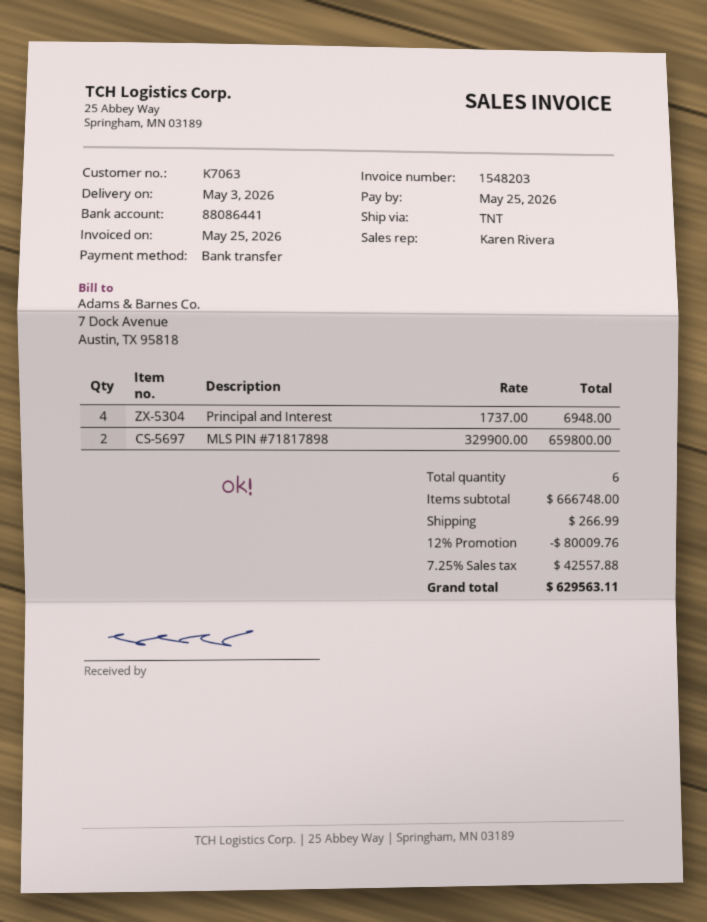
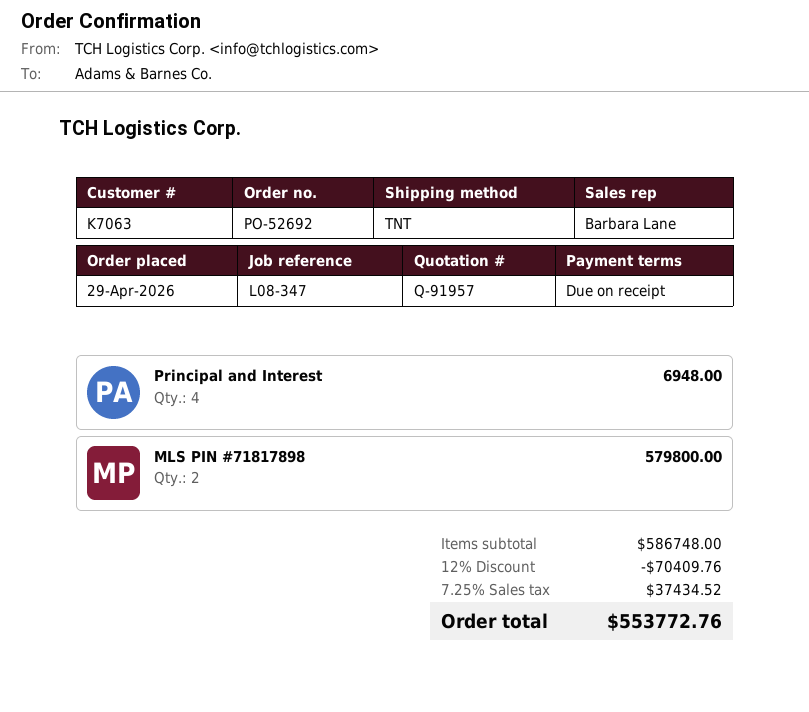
sales rep: Karen Rivera -> Barbara Lane
MLS PIN #71817898: 2 for 659800.00 -> 2 for 579800.00
subtotal: 666748.00 -> 586748.00
discount: 12% = 80009.76 -> 12% = 70409.76
shipping: 266.99 -> none
tax: 7.25% = 42557.88 -> 7.25% = 37434.52
total: 629563.11 -> 553772.76

